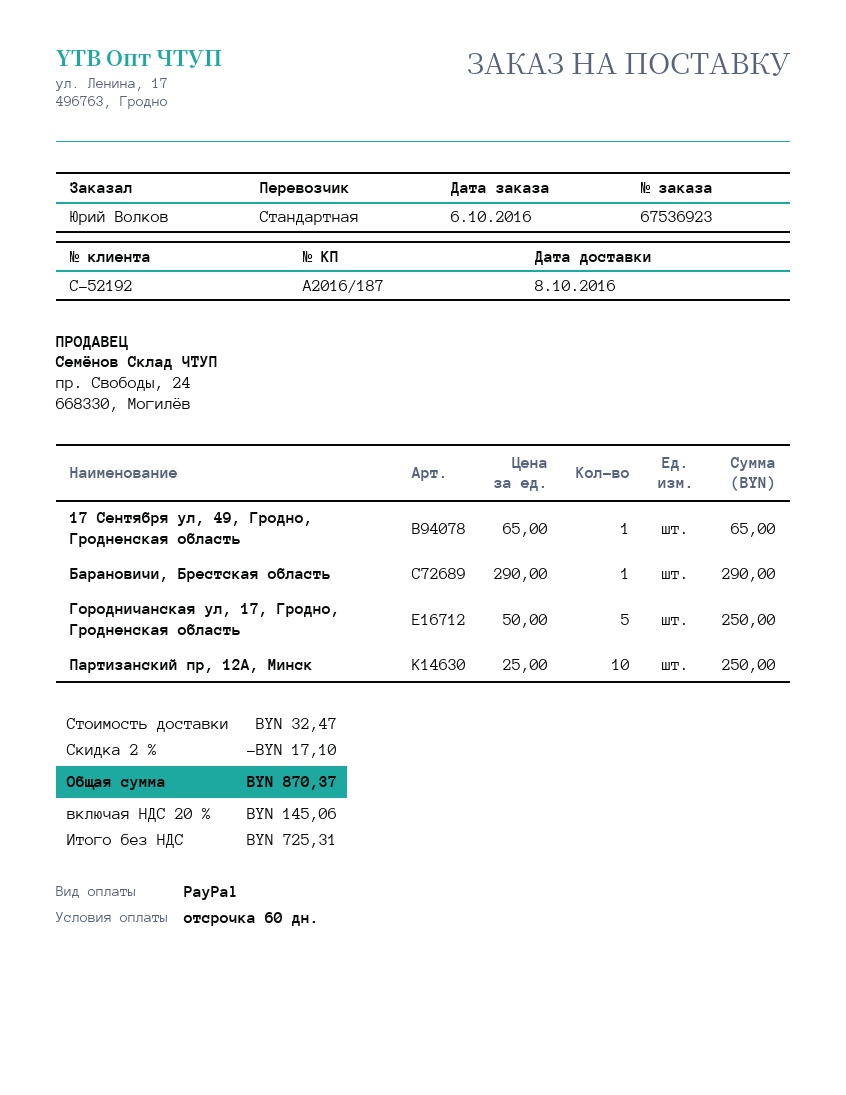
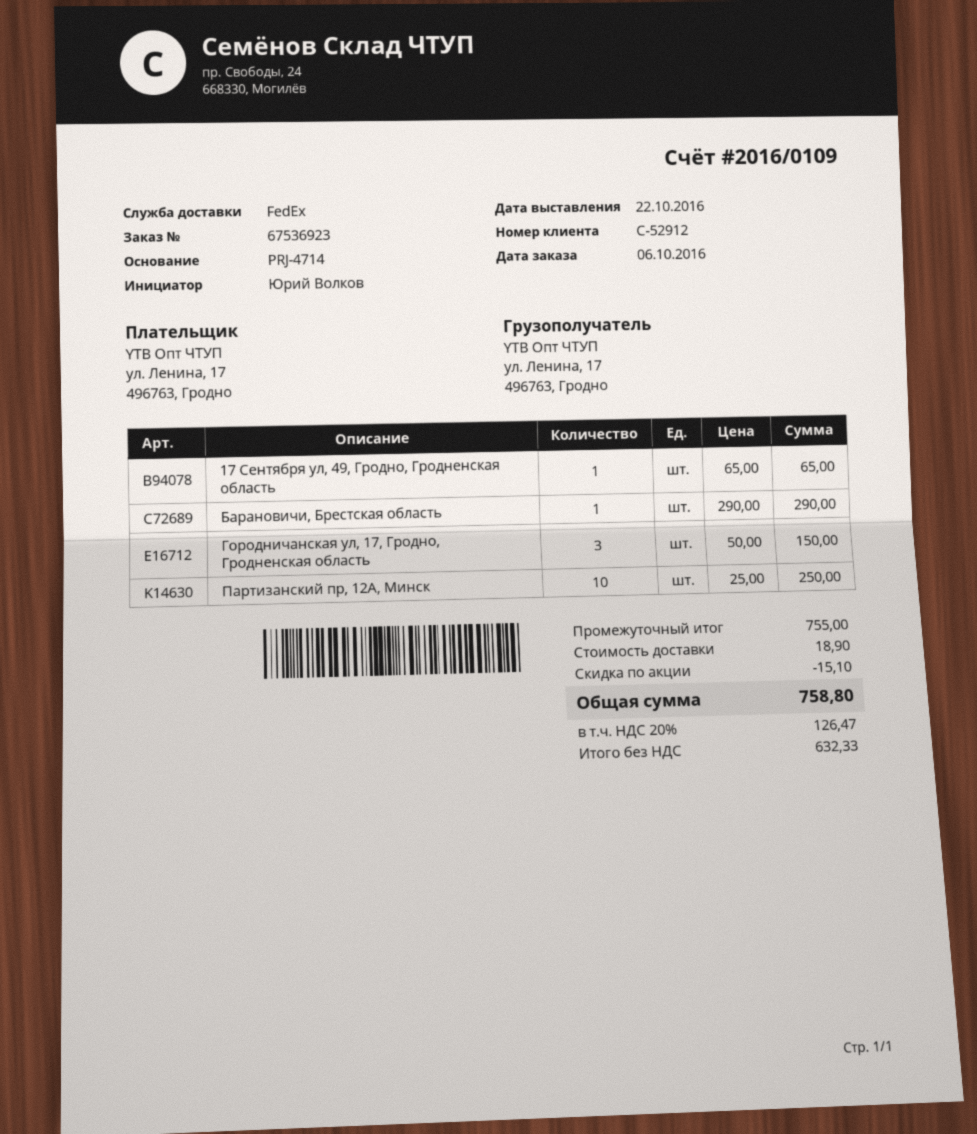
customer number: C-52192 -> C-52912
shipping method: standard -> FedEx
Городничанская ул, 17, Гродно, Гродненская область: 5 x 50.00 = 250.00 -> 3 x 50.00 = 150.00
discount: 17.10 -> 15.10
shipping: 32.47 -> 18.90
net: 725.31 -> 632.33
tax: 20% = 145.06 -> 20% = 126.47
total: 870.37 -> 758.80

